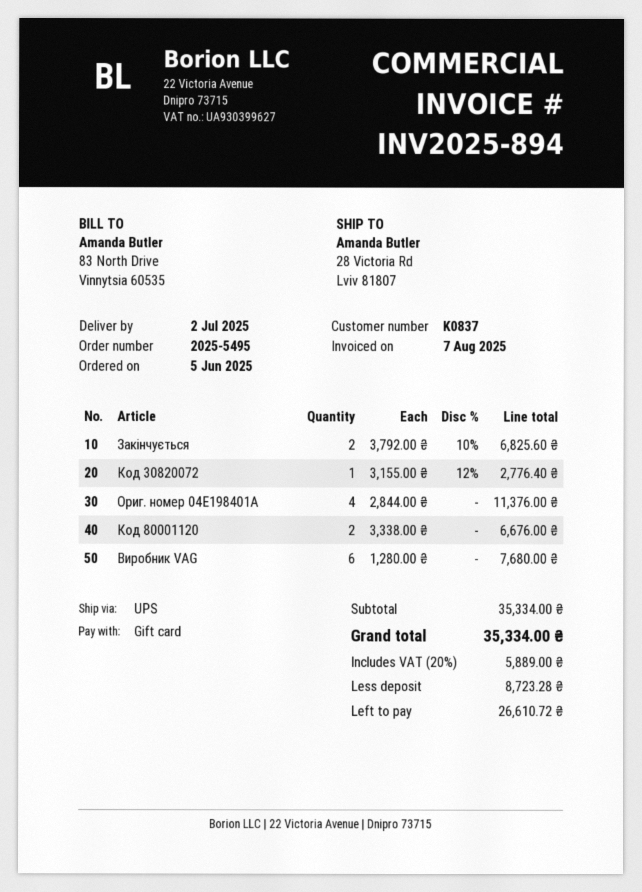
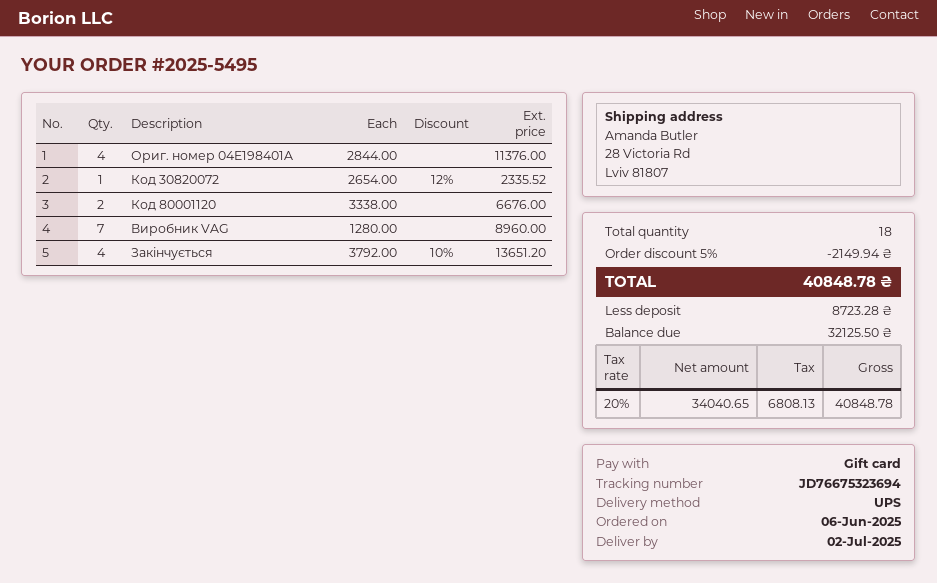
order date: 2025-06-05 -> 2025-06-06
Закінчується: 2 x 3792.00 - 10% = 6825.60 -> 4 x 3792.00 - 10% = 13651.20
Код 30820072: 1 x 3155.00 - 12% = 2776.40 -> 1 x 2654.00 - 12% = 2335.52
Виробник VAG: 6 x 1280.00 = 7680.00 -> 7 x 1280.00 = 8960.00
discount: none -> 5% = 2149.94
tax: 20% = 5889.00 -> 20% = 6808.13
total: 35334.00 -> 40848.78
balance: 26610.72 -> 32125.50

